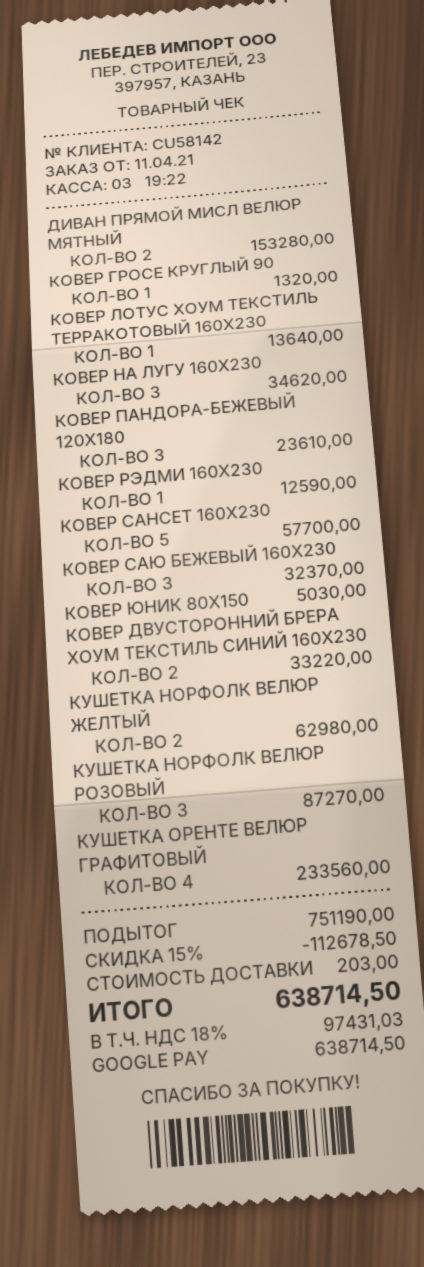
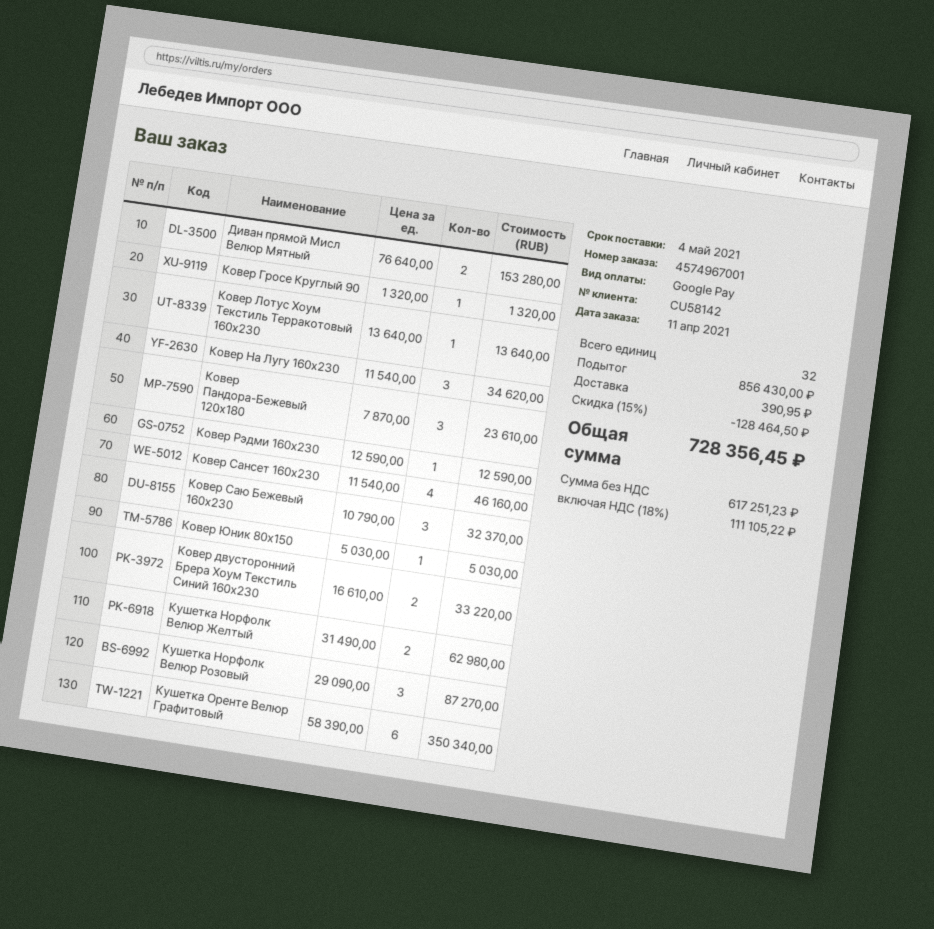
КОВЕР САНСЕТ 160X230: 5 for 57700.00 -> 4 for 46160.00
КУШЕТКА ОРЕНТЕ ВЕЛЮР ГРАФИТОВЫЙ: 4 for 233560.00 -> 6 for 350340.00
subtotal: 751190.00 -> 856430.00
discount: 15% = 112678.50 -> 15% = 128464.50
shipping: 203.00 -> 390.95
tax: 18% = 97431.03 -> 18% = 111105.22
total: 638714.50 -> 728356.45

